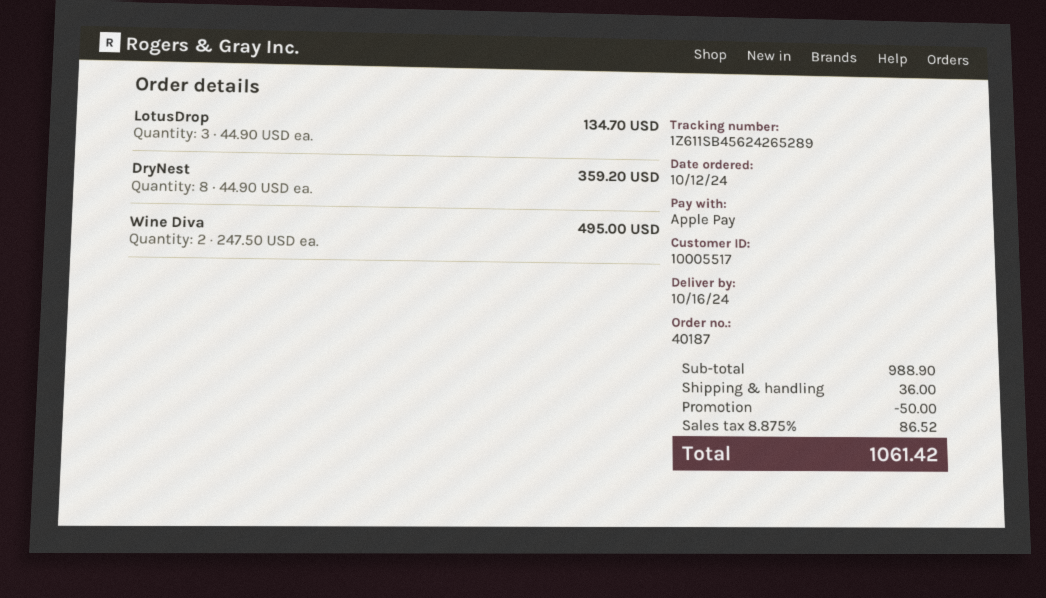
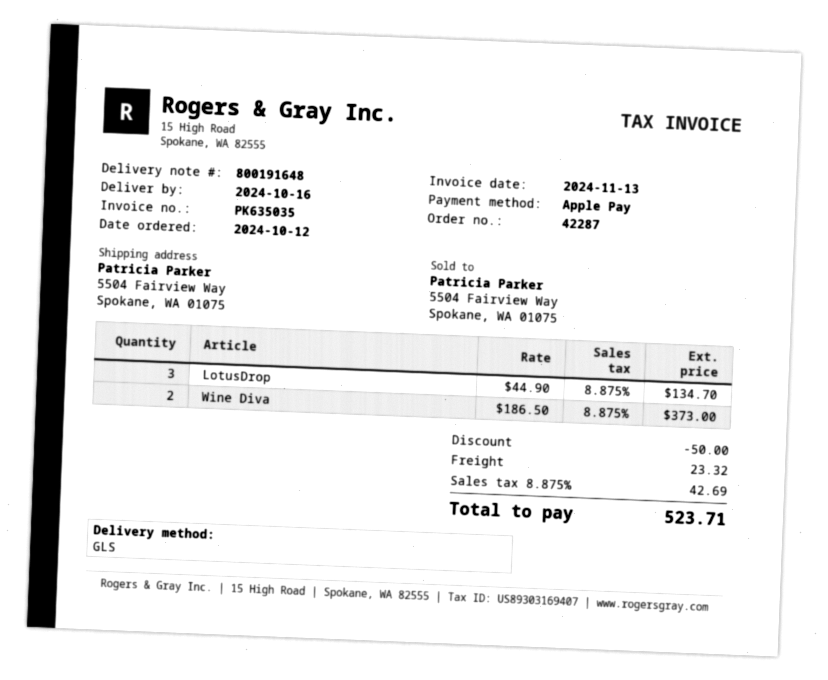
order number: 40187 -> 42287
DryNest: 8 x 44.90 = 359.20 -> none
Wine Diva: 2 x 247.50 = 495.00 -> 2 x 186.50 = 373.00
shipping: 36.00 -> 23.32
tax: 8.875% = 86.52 -> 8.875% = 42.69
total: 1061.42 -> 523.71

